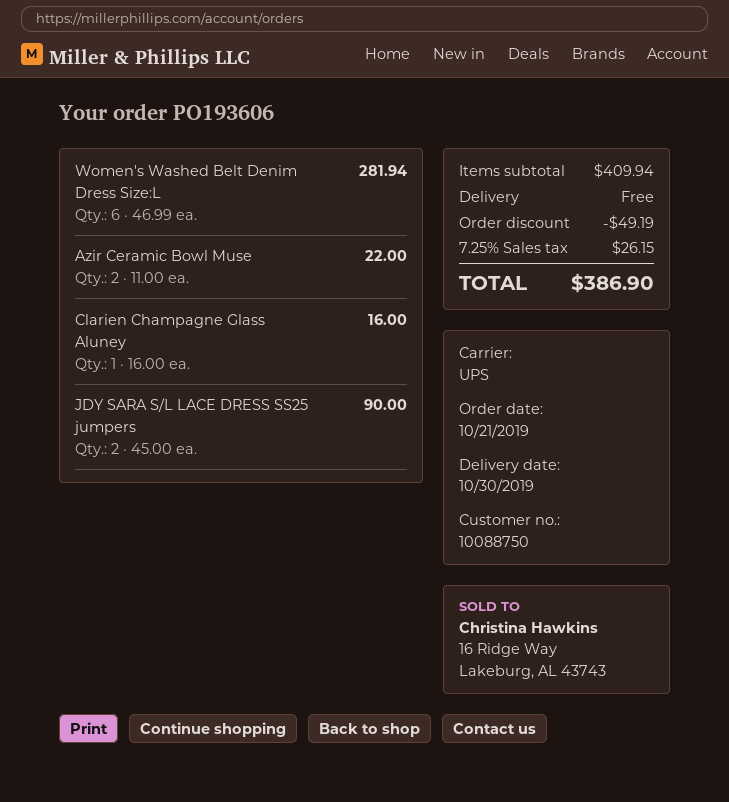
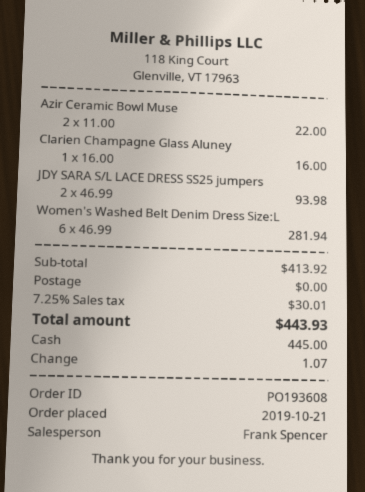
order number: PO193606 -> PO193608
JDY SARA S/L LACE DRESS SS25 jumpers: 2 x 45.00 = 90.00 -> 2 x 46.99 = 93.98
subtotal: 409.94 -> 413.92
discount: 49.19 -> none
tax: 7.25% = 26.15 -> 7.25% = 30.01
total: 386.90 -> 443.93

